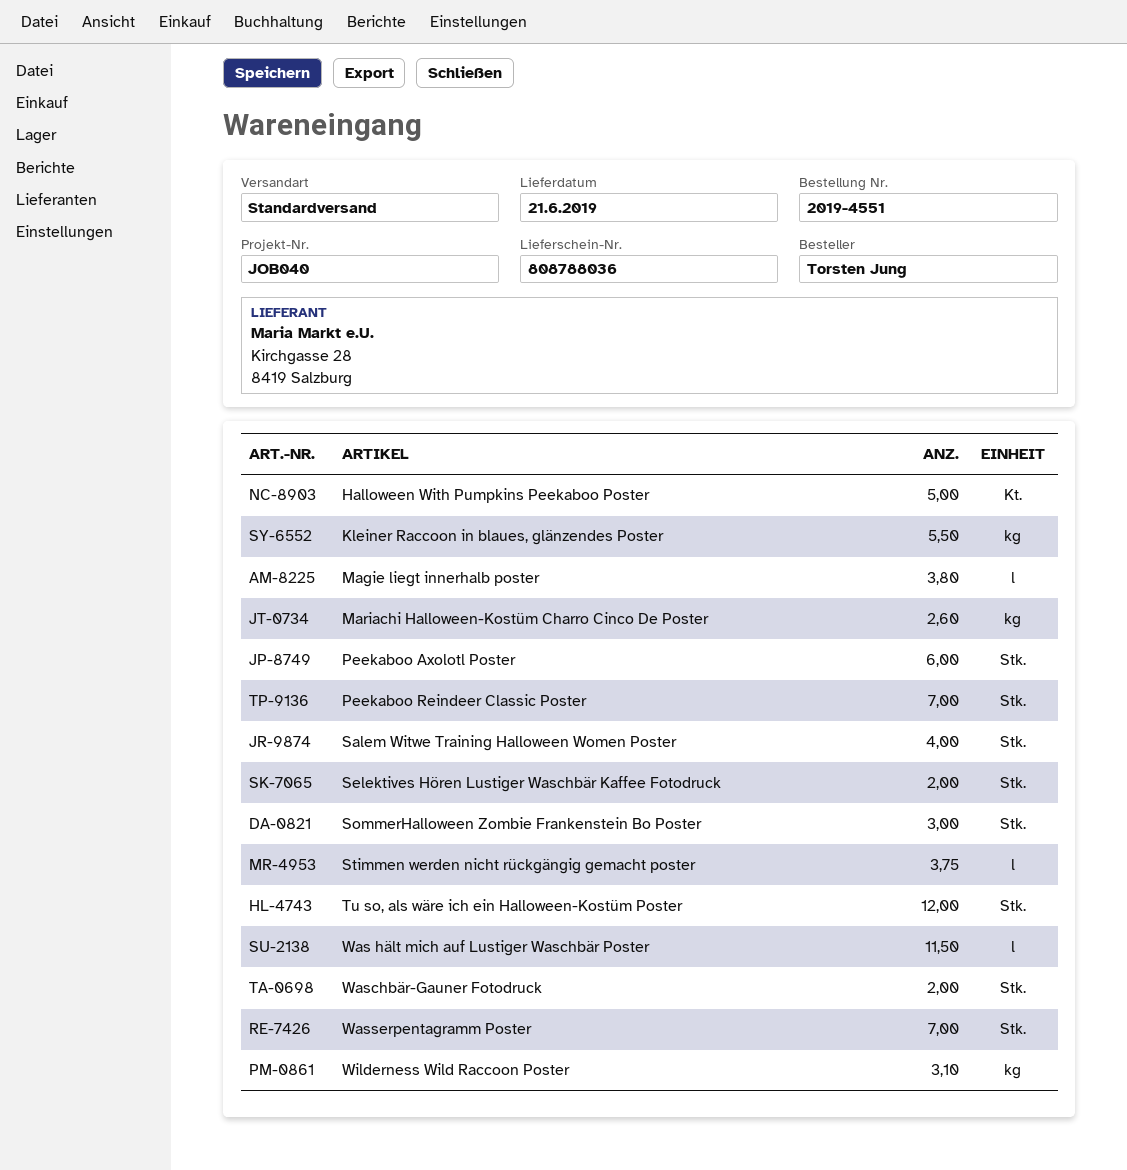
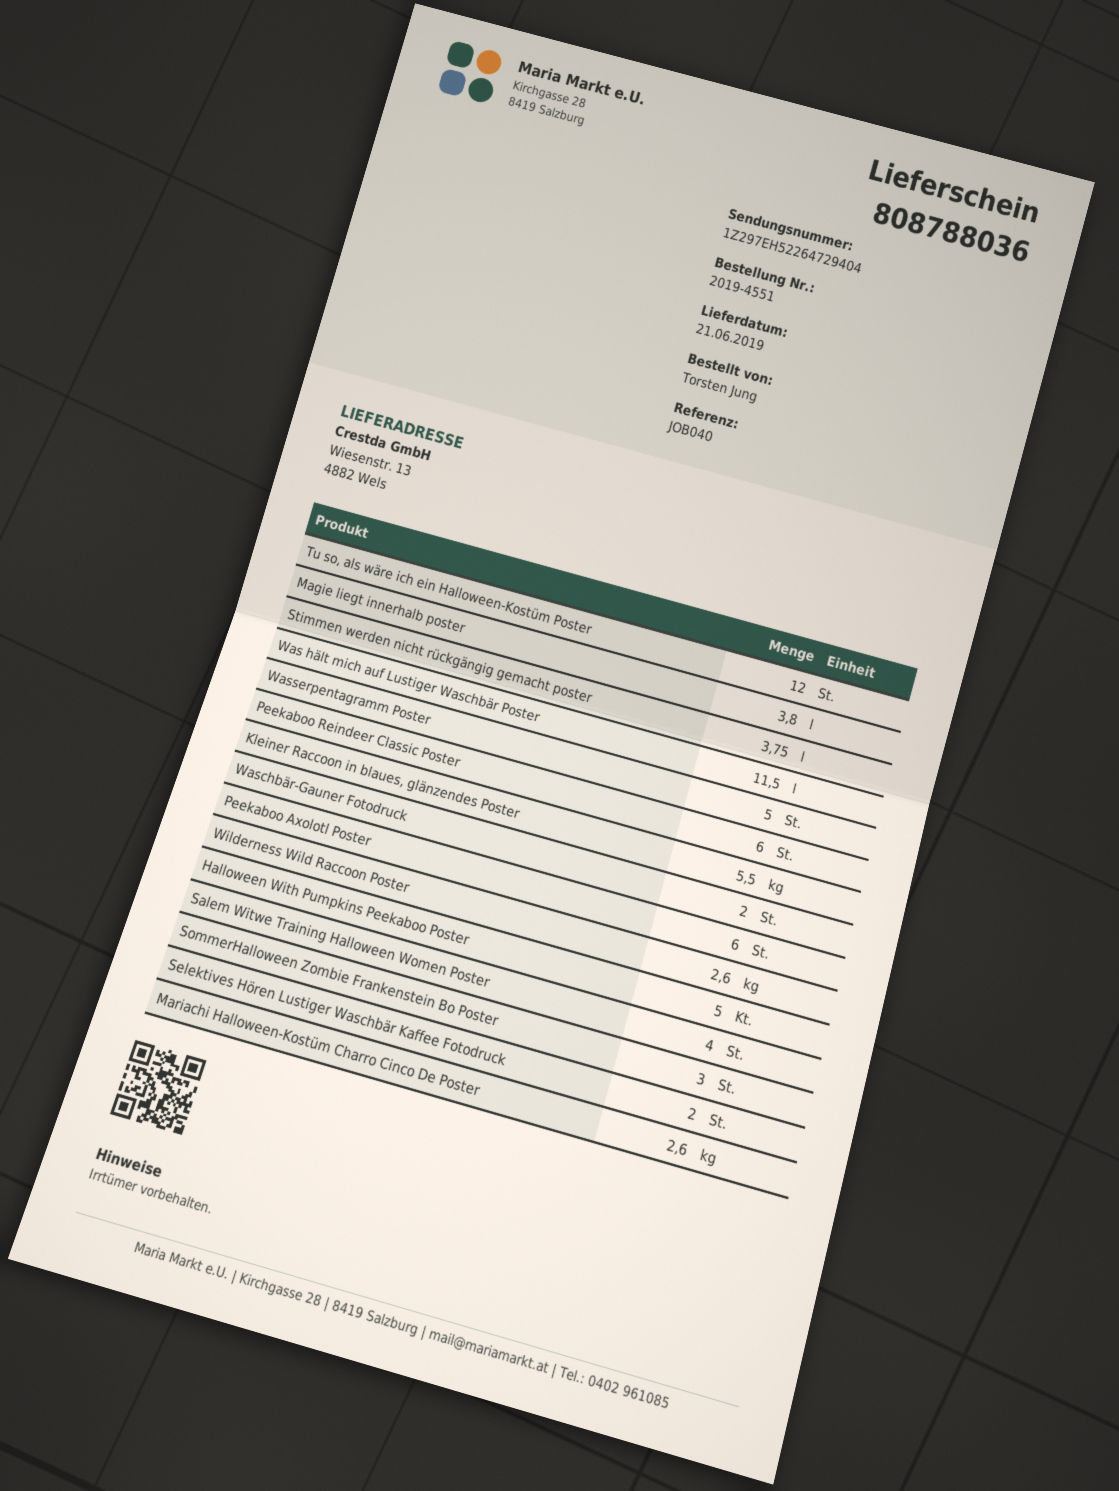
Peekaboo Reindeer Classic Poster: 7 -> 6
Wasserpentagramm Poster: 7 -> 5
Wilderness Wild Raccoon Poster: 3.1 -> 2.6

